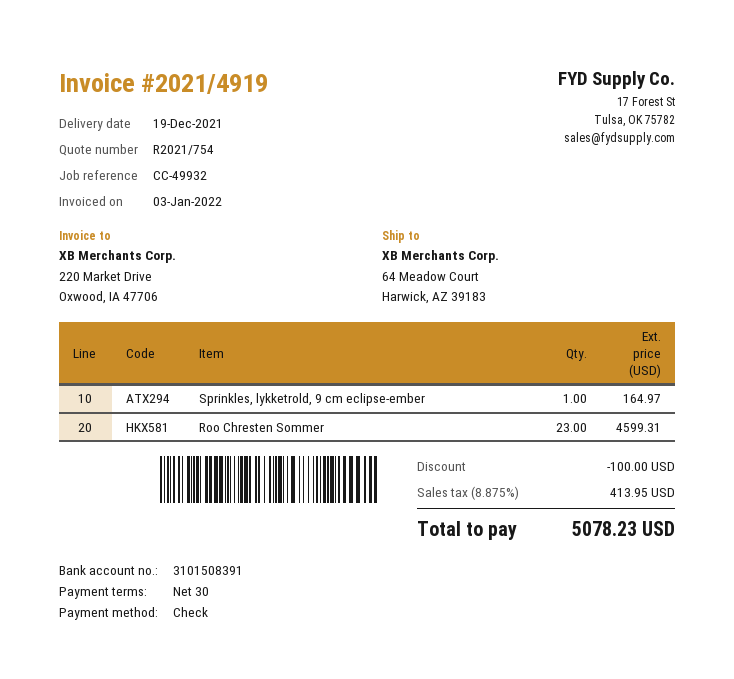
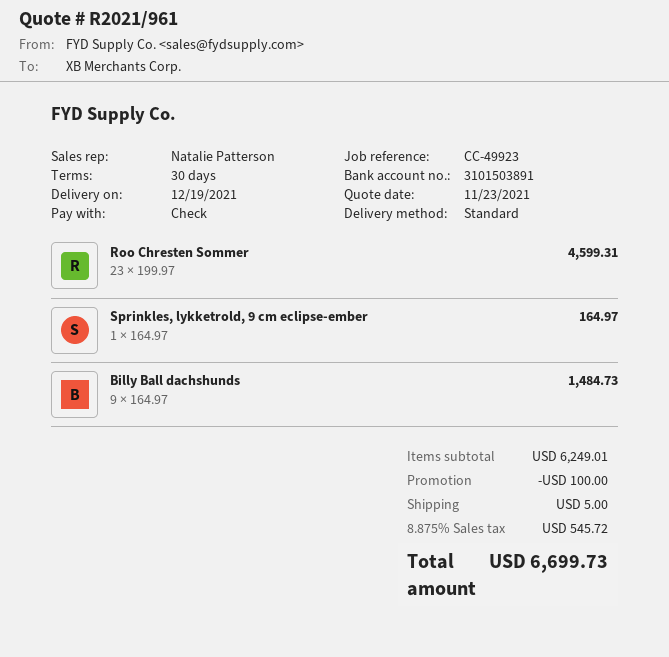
quote number: R2021/754 -> R2021/961
reference: CC-49932 -> CC-49923
bank account: 3101508391 -> 3101503891
Billy Ball dachshunds: none -> 9 for 1484.73
shipping: none -> 5.00
tax: 8.875% = 413.95 -> 8.875% = 545.72
total: 5078.23 -> 6699.73

